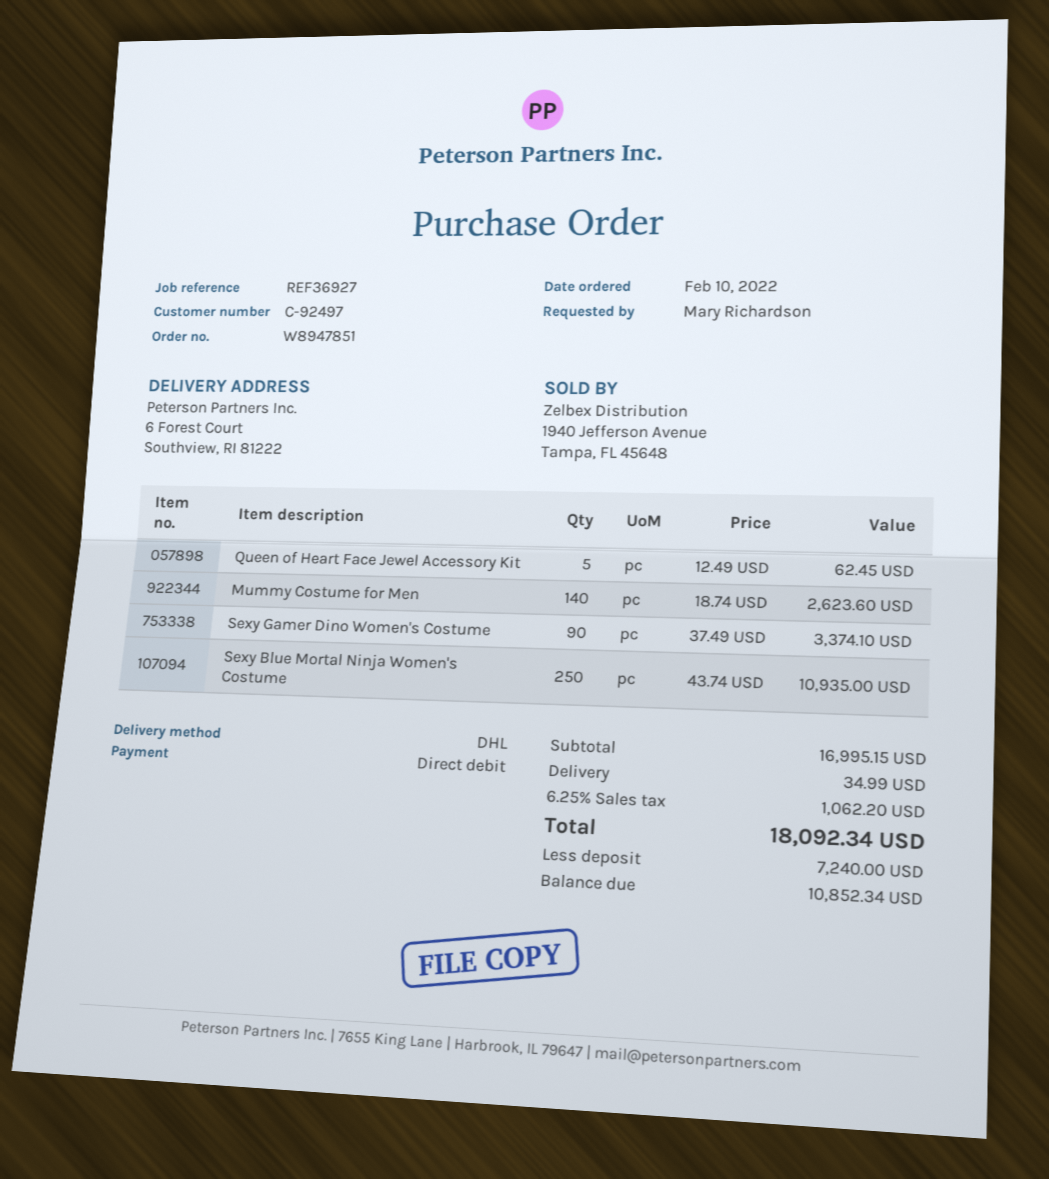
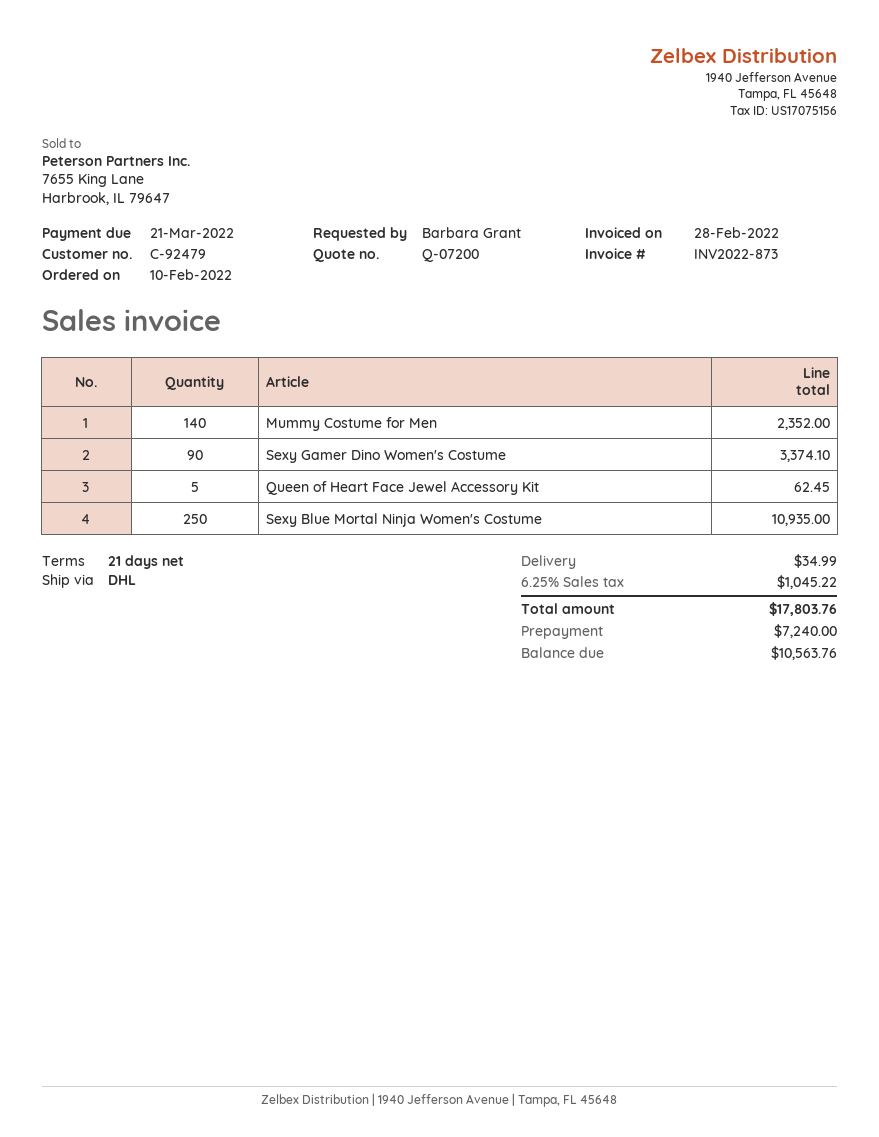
customer number: C-92497 -> C-92479
ordered by: Mary Richardson -> Barbara Grant
Mummy Costume for Men: 140 for 2623.60 -> 140 for 2352.00
tax: 6.25% = 1062.20 -> 6.25% = 1045.22
total: 18092.34 -> 17803.76
balance: 10852.34 -> 10563.76

